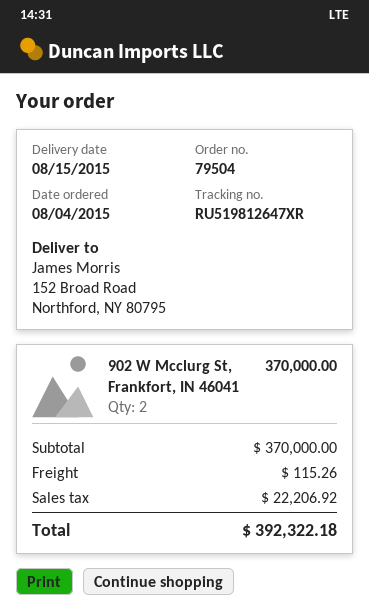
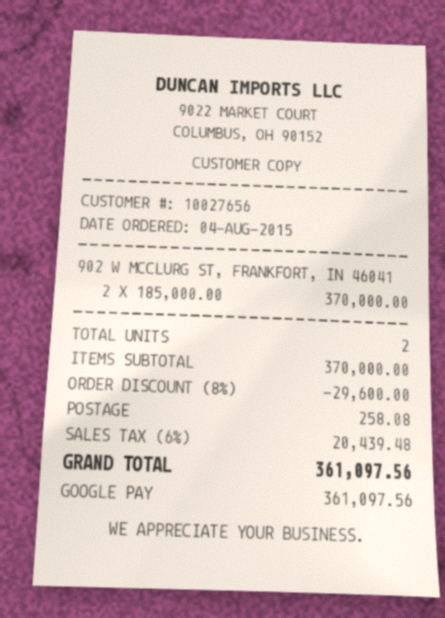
discount: none -> 8% = 29600.00
shipping: 115.26 -> 258.08
tax: 22206.92 -> 20439.48
total: 392322.18 -> 361097.56

